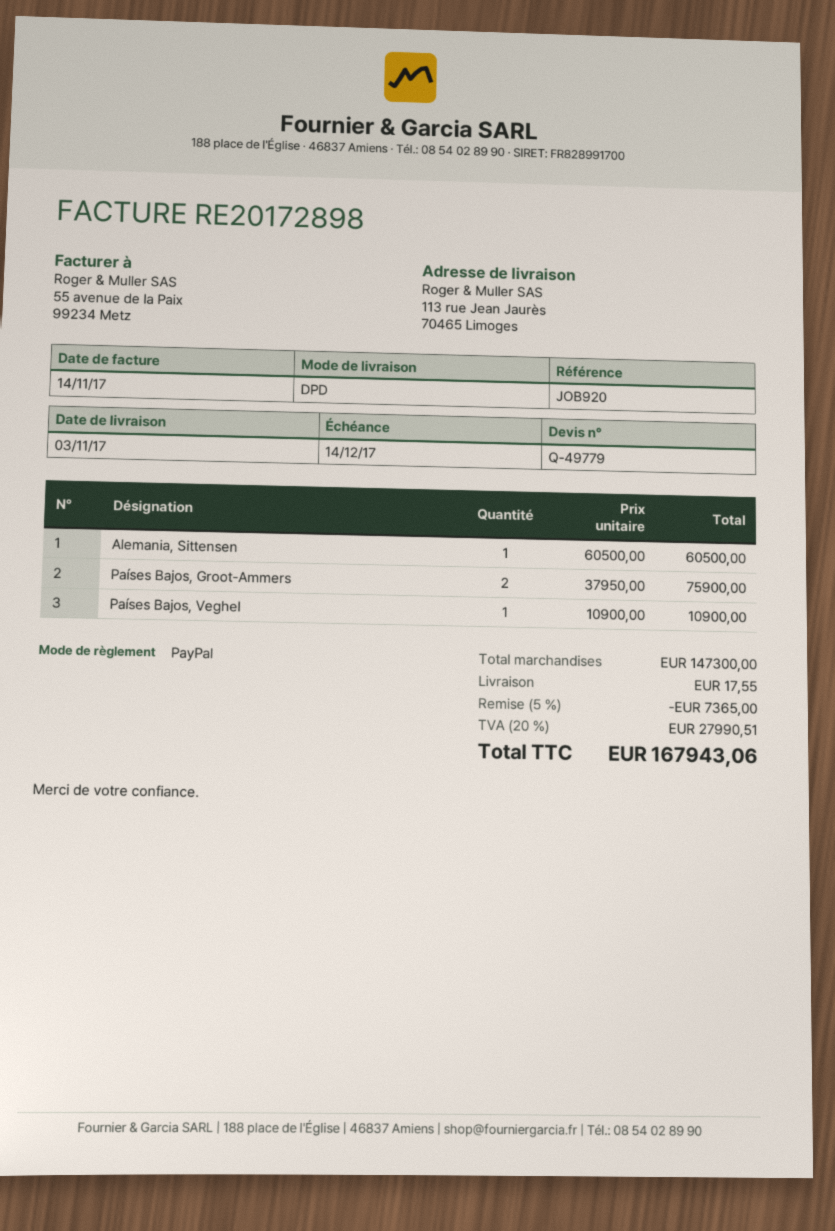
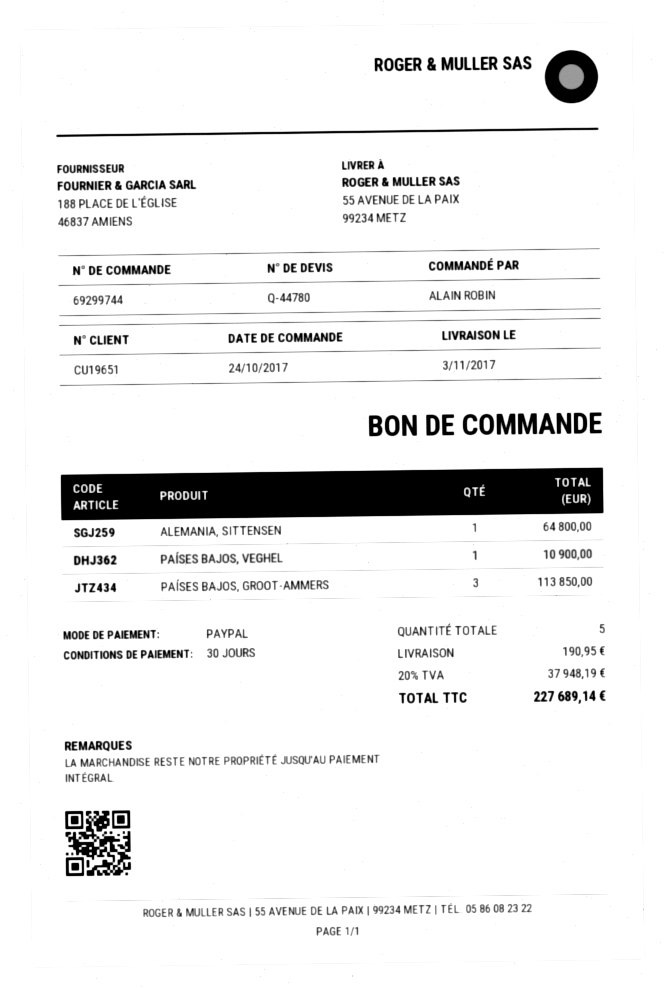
quote number: Q-49779 -> Q-44780
ship to: 113 rue Jean Jaurès, 70465 Limoges -> 55 AVENUE DE LA PAIX, 99234 METZ
Alemania, Sittensen: 1 for 60500.00 -> 1 for 64800.00
Países Bajos, Groot-Ammers: 2 for 75900.00 -> 3 for 113850.00
discount: 5% = 7365.00 -> none
shipping: 17.55 -> 190.95
tax: 20% = 27990.51 -> 20% = 37948.19
total: 167943.06 -> 227689.14

